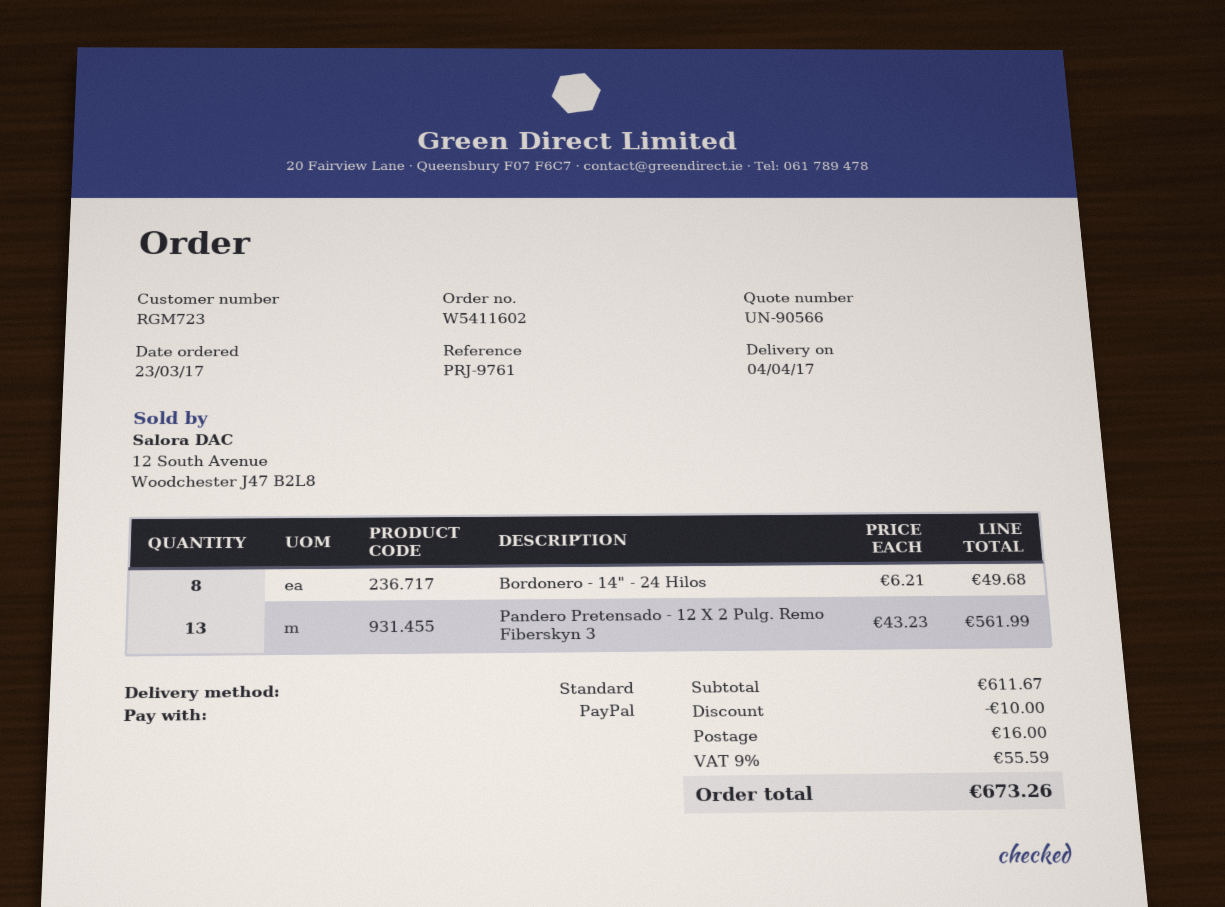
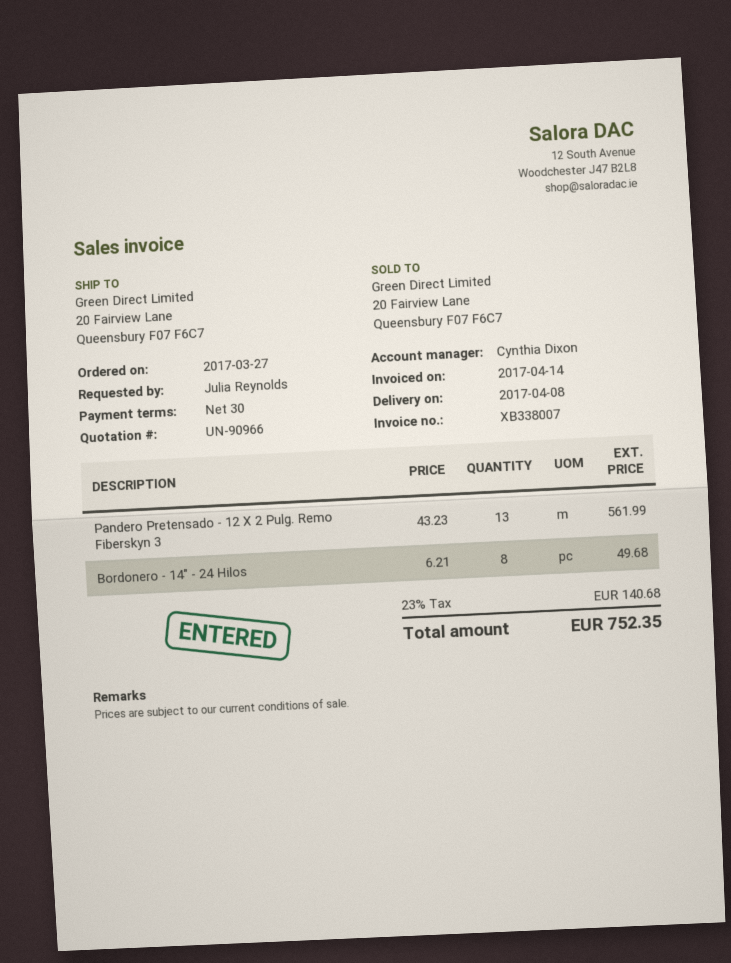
quote number: UN-90566 -> UN-90966
order date: 2017-03-23 -> 2017-03-27
delivery date: 2017-04-04 -> 2017-04-08
discount: 10.00 -> none
shipping: 16.00 -> none
tax: 9% = 55.59 -> 23% = 140.68
total: 673.26 -> 752.35

